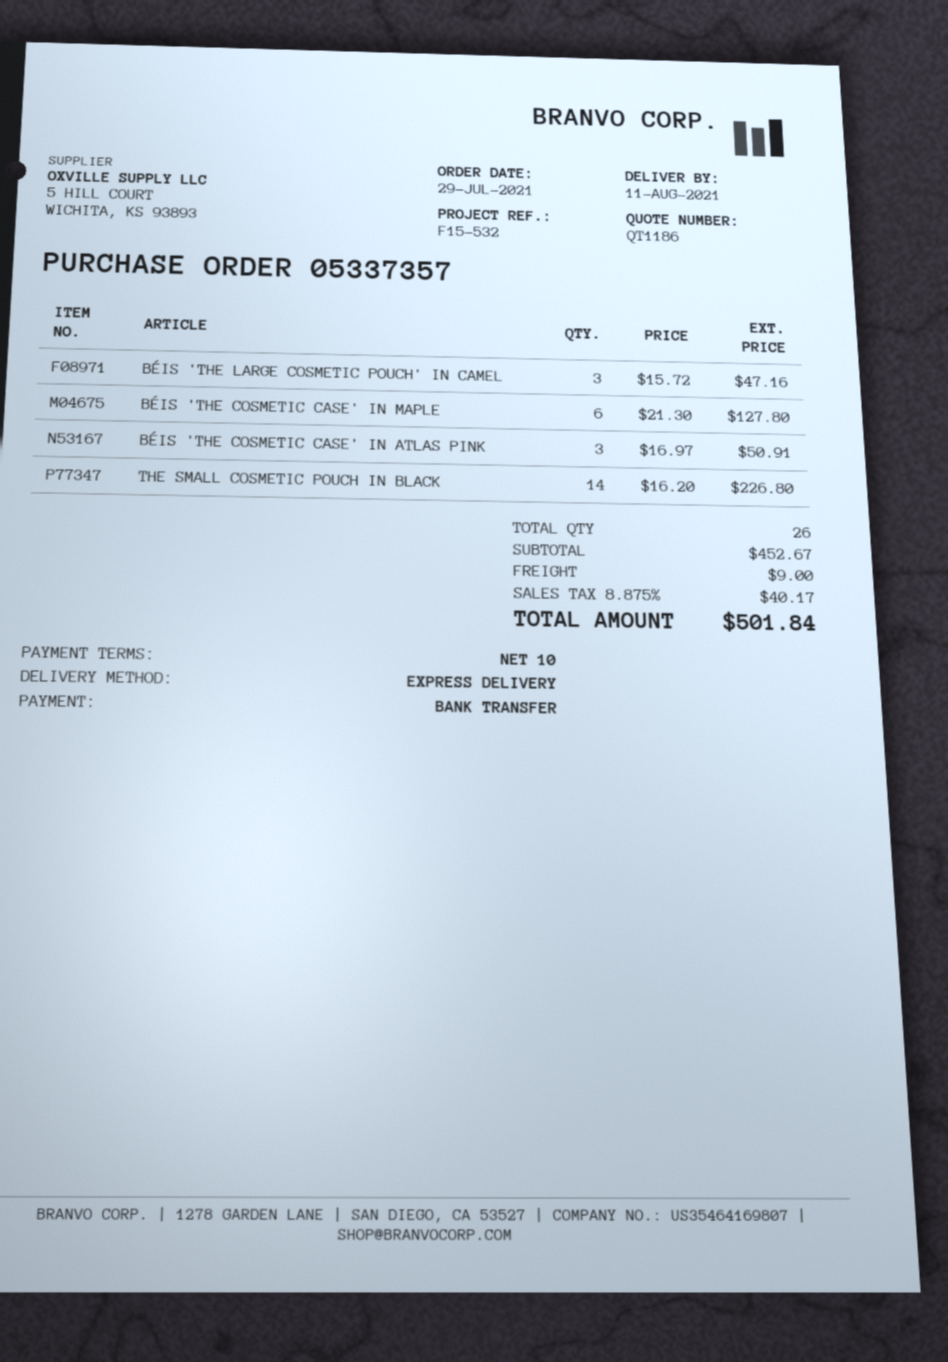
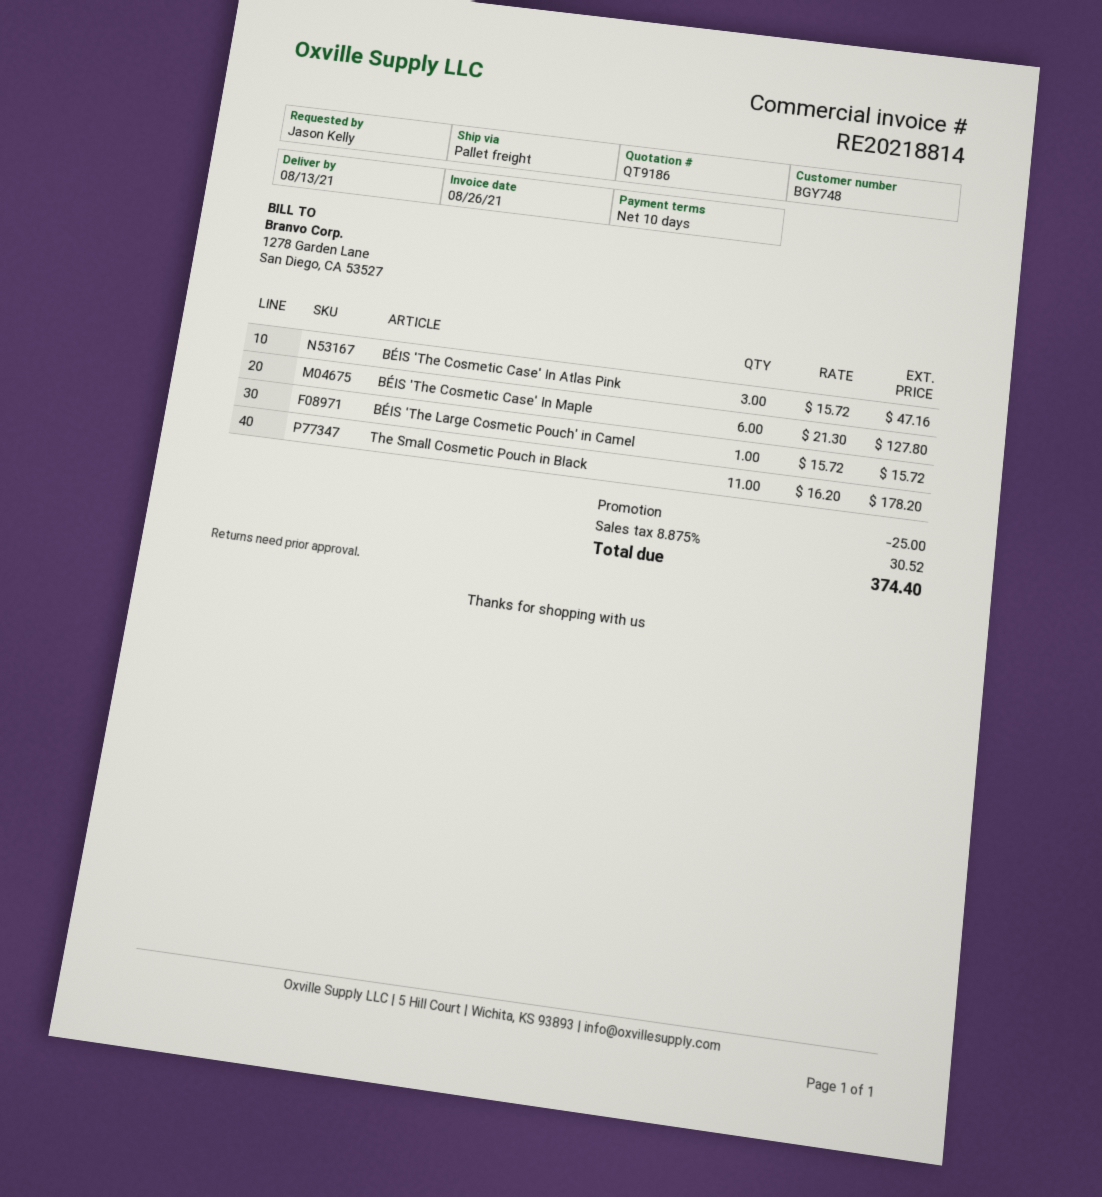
quote number: QT1186 -> QT9186
delivery date: 2021-08-11 -> 2021-08-13
shipping method: express -> pallet freight
BÉIS 'THE LARGE COSMETIC POUCH' IN CAMEL: 3 x 15.72 = 47.16 -> 1 x 15.72 = 15.72
BÉIS 'THE COSMETIC CASE' IN ATLAS PINK: 3 x 16.97 = 50.91 -> 3 x 15.72 = 47.16
THE SMALL COSMETIC POUCH IN BLACK: 14 x 16.20 = 226.80 -> 11 x 16.20 = 178.20
discount: none -> 25.00
shipping: 9.00 -> none
tax: 8.875% = 40.17 -> 8.875% = 30.52
total: 501.84 -> 374.40

